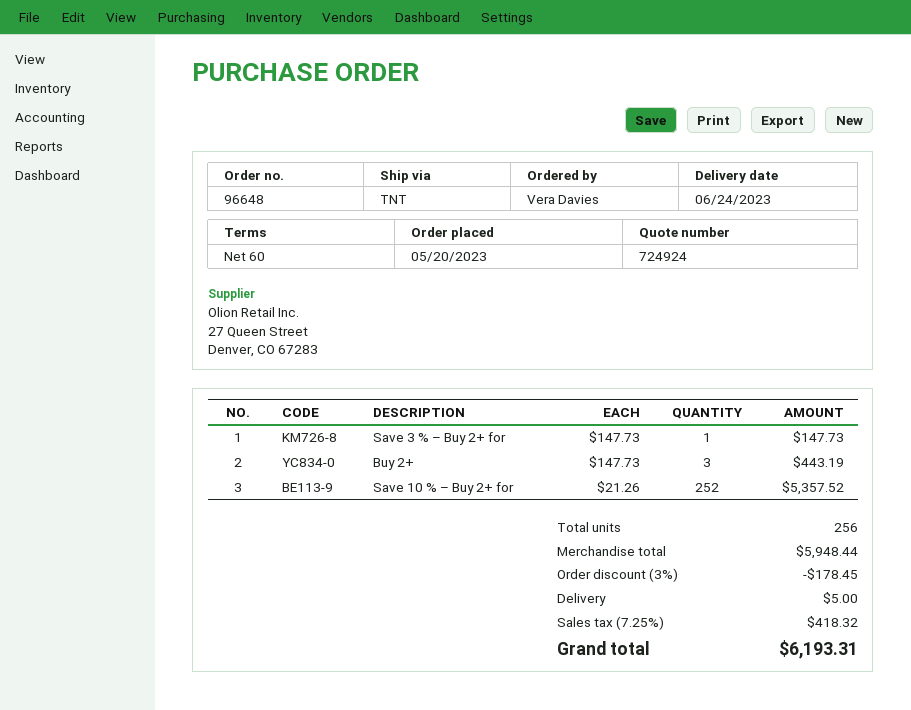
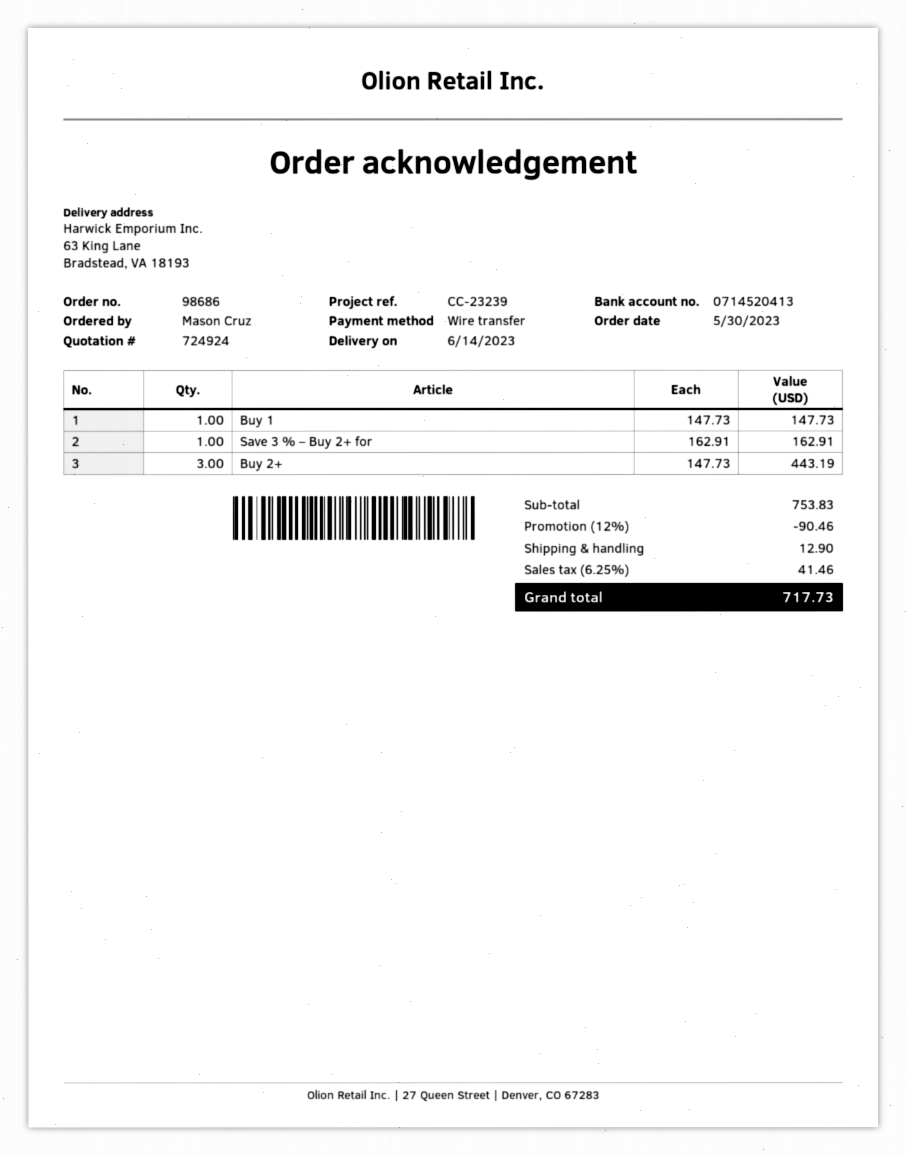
order number: 96648 -> 98686
order date: 2023-05-20 -> 2023-05-30
delivery date: 2023-06-24 -> 2023-06-14
ordered by: Vera Davies -> Mason Cruz
Save 3 % – Buy 2+ for: 1 x 147.73 = 147.73 -> 1 x 162.91 = 162.91
Save 10 % – Buy 2+ for: 252 x 21.26 = 5357.52 -> none
Buy 1: none -> 1 x 147.73 = 147.73
subtotal: 5948.44 -> 753.83
discount: 3% = 178.45 -> 12% = 90.46
shipping: 5.00 -> 12.90
tax: 7.25% = 418.32 -> 6.25% = 41.46
total: 6193.31 -> 717.73

